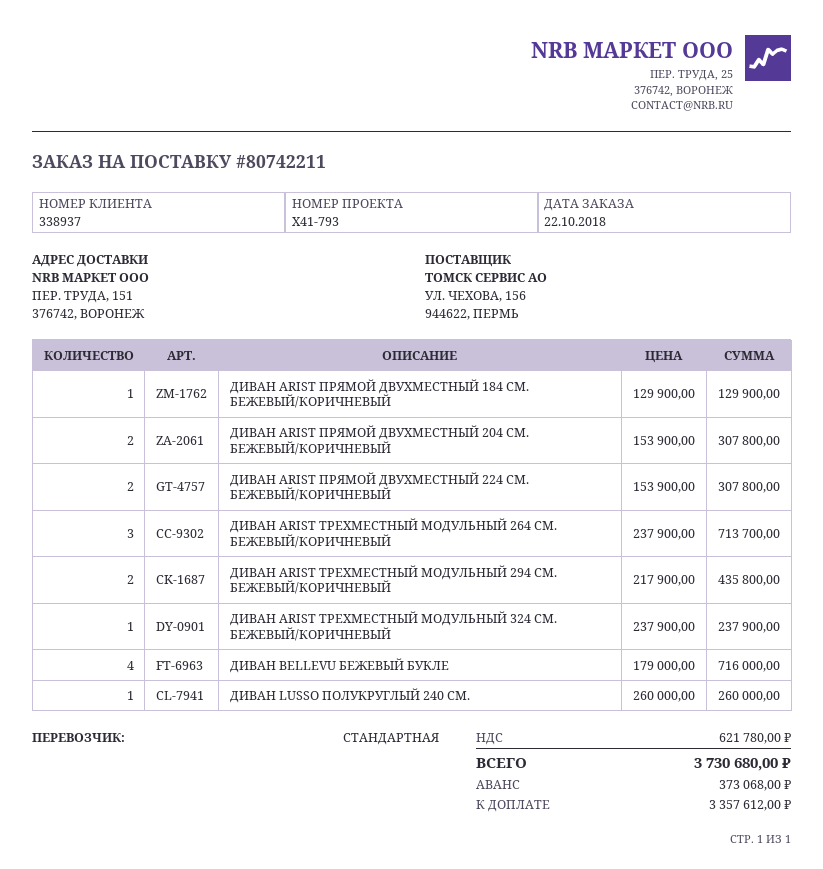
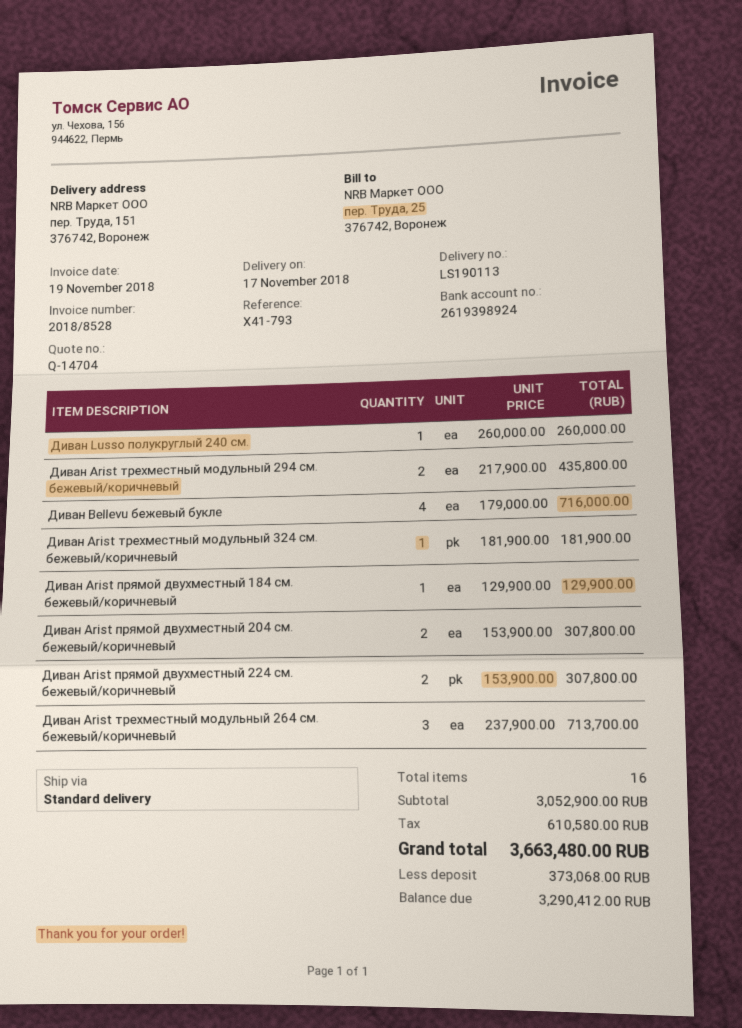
ДИВАН ARIST ТРЕХМЕСТНЫЙ МОДУЛЬНЫЙ 324 СМ. БЕЖЕВЫЙ/КОРИЧНЕВЫЙ: 1 x 237900.00 = 237900.00 -> 1 x 181900.00 = 181900.00
tax: 621780.00 -> 610580.00
total: 3730680.00 -> 3663480.00
balance: 3357612.00 -> 3290412.00

